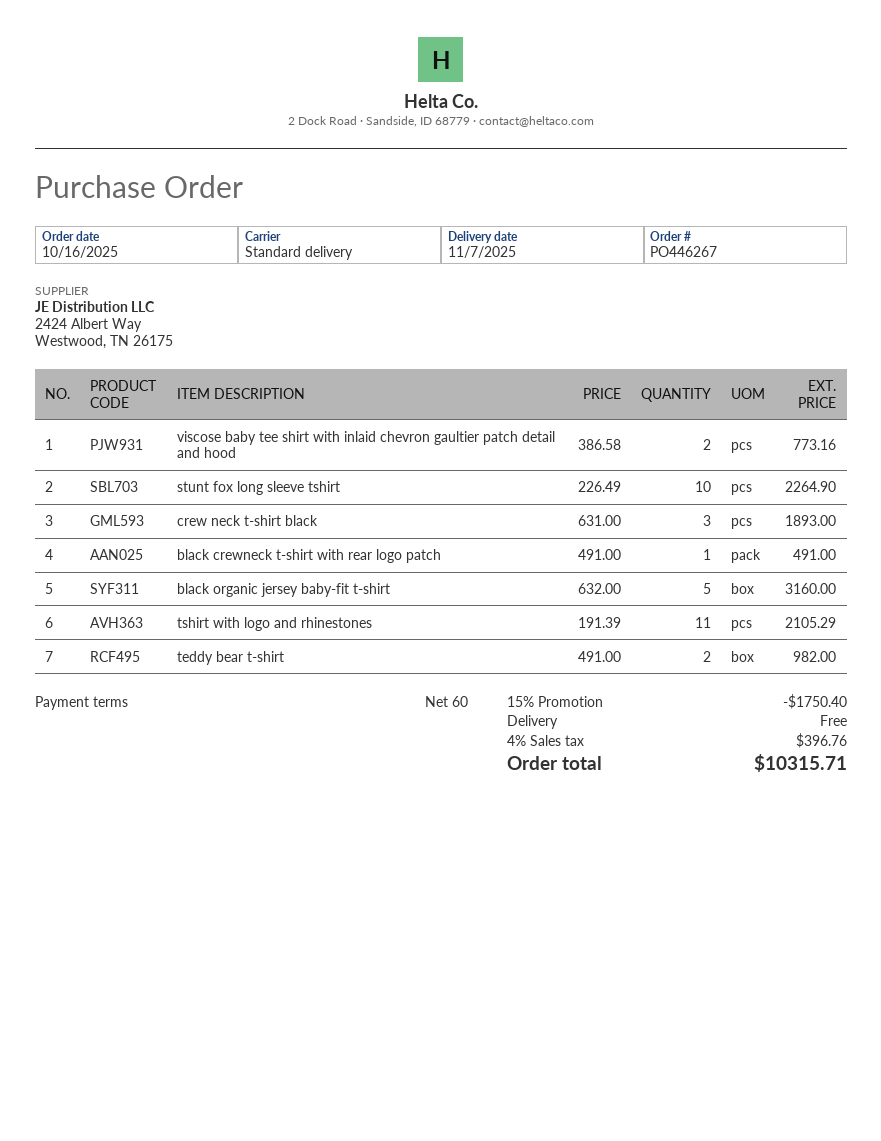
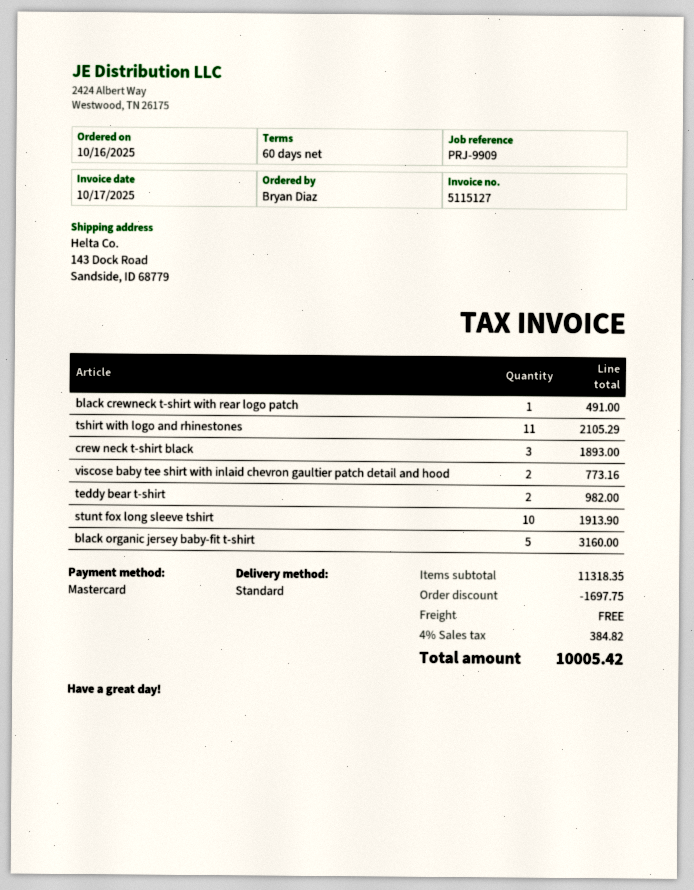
stunt fox long sleeve tshirt: 10 for 2264.90 -> 10 for 1913.90
discount: 1750.40 -> 1697.75
tax: 4% = 396.76 -> 4% = 384.82
total: 10315.71 -> 10005.42

